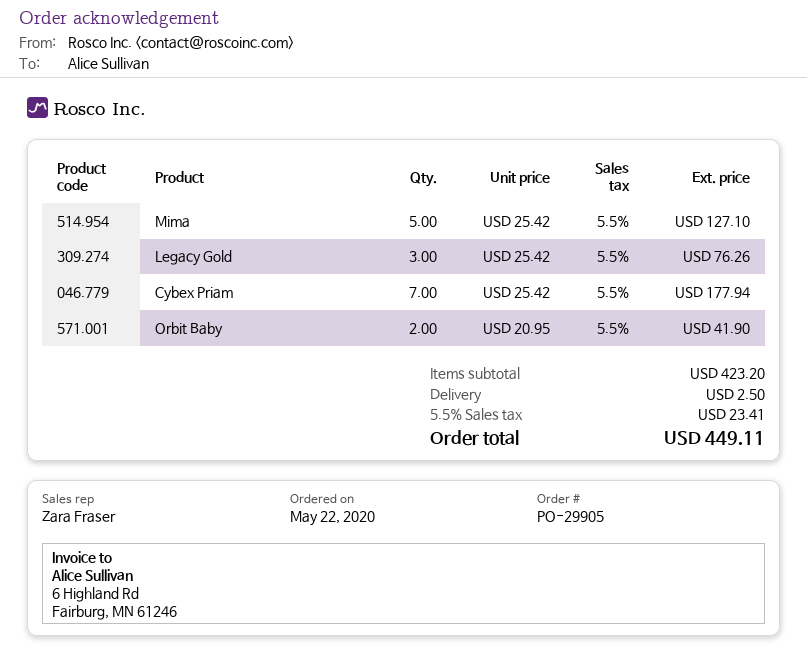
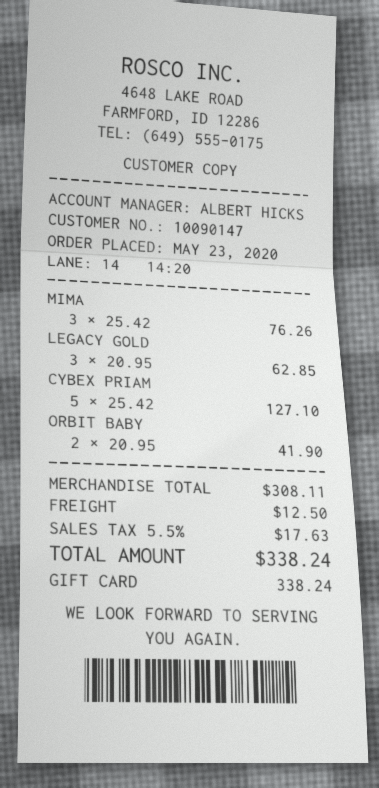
order date: 2020-05-22 -> 2020-05-23
sales rep: Zara Fraser -> ALBERT HICKS
Mima: 5 x 25.42 = 127.10 -> 3 x 25.42 = 76.26
Legacy Gold: 3 x 25.42 = 76.26 -> 3 x 20.95 = 62.85
Cybex Priam: 7 x 25.42 = 177.94 -> 5 x 25.42 = 127.10
subtotal: 423.20 -> 308.11
shipping: 2.50 -> 12.50
tax: 5.5% = 23.41 -> 5.5% = 17.63
total: 449.11 -> 338.24

